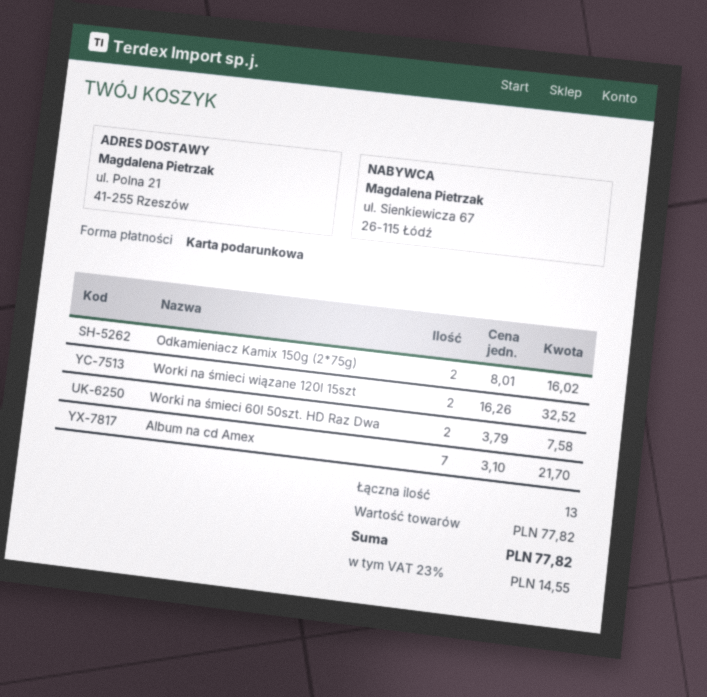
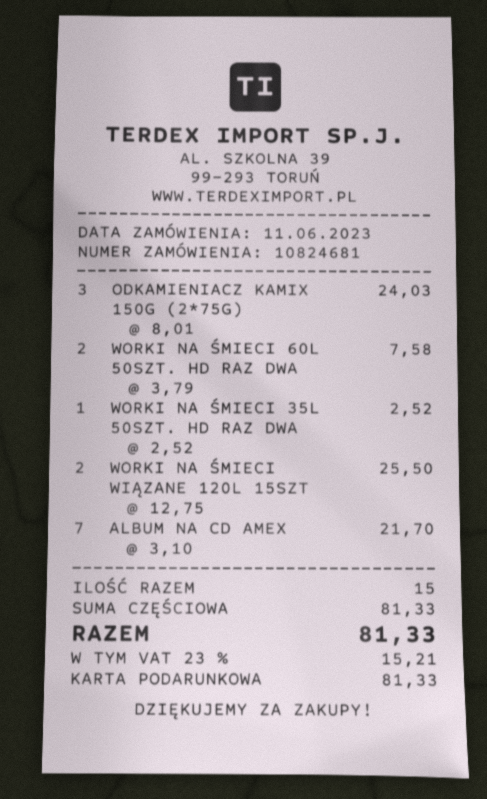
Odkamieniacz Kamix 150g (2*75g): 2 x 8.01 = 16.02 -> 3 x 8.01 = 24.03
Worki na śmieci wiązane 120l 15szt: 2 x 16.26 = 32.52 -> 2 x 12.75 = 25.50
WORKI NA ŚMIECI 35L 50SZT. HD RAZ DWA: none -> 1 x 2.52 = 2.52
total quantity: 13 -> 15
subtotal: 77.82 -> 81.33
tax: 23% = 14.55 -> 23% = 15.21
total: 77.82 -> 81.33

